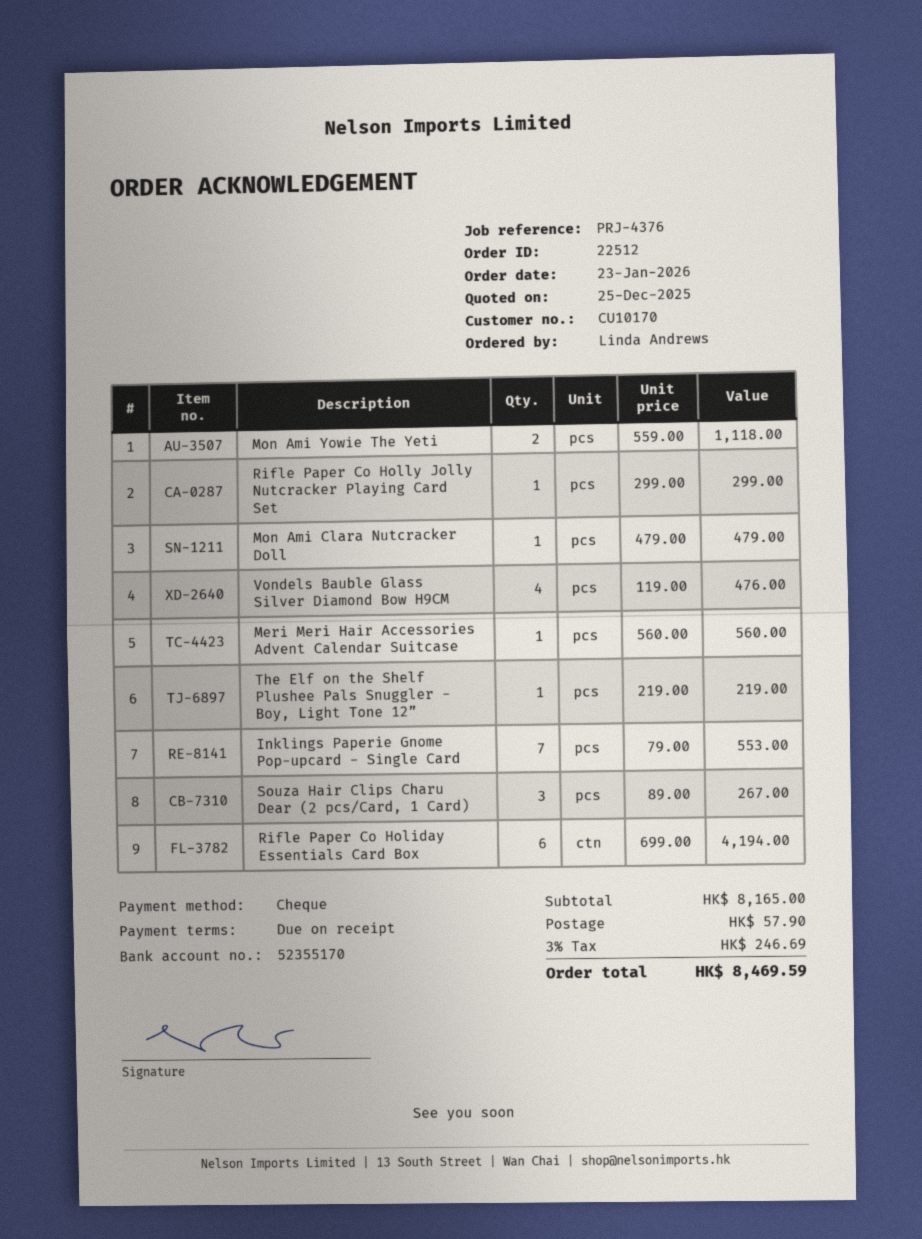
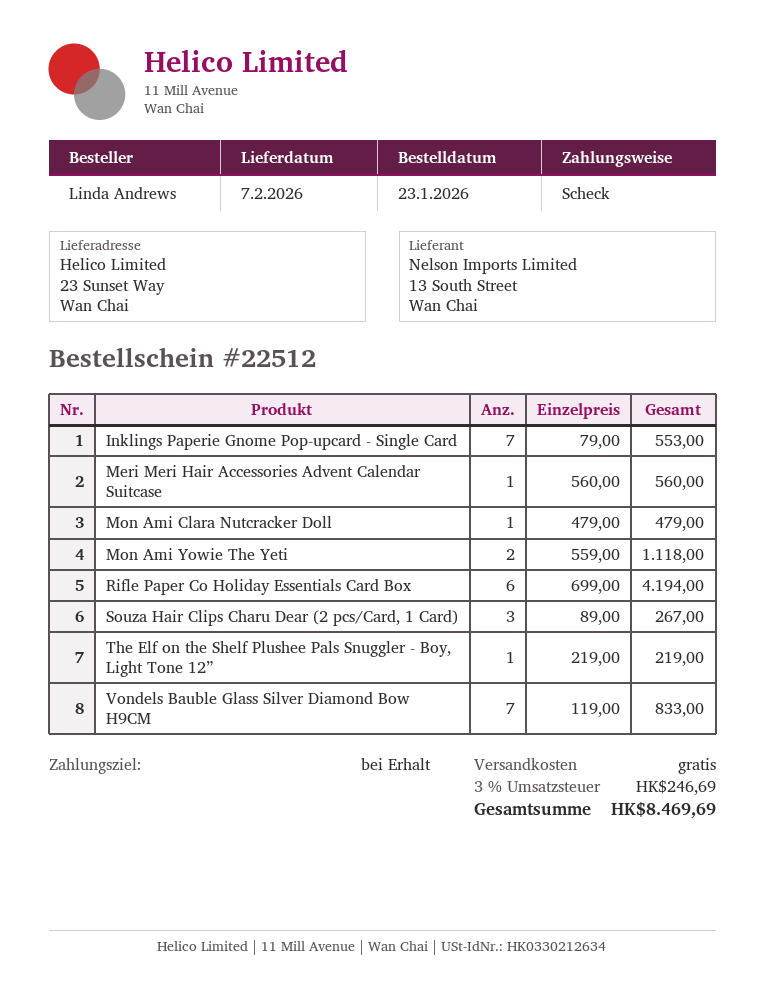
Rifle Paper Co Holly Jolly Nutcracker Playing Card Set: 1 x 299.00 = 299.00 -> none
Vondels Bauble Glass Silver Diamond Bow H9CM: 4 x 119.00 = 476.00 -> 7 x 119.00 = 833.00
shipping: 57.90 -> 0.00
total: 8469.59 -> 8469.69

